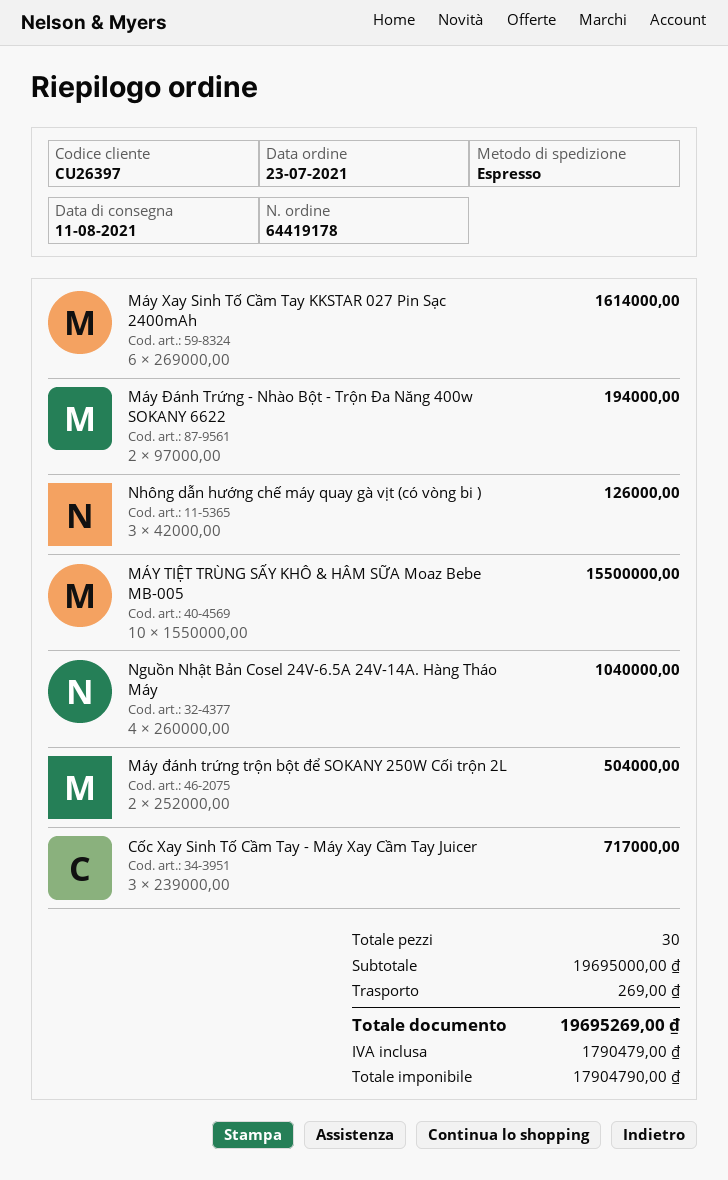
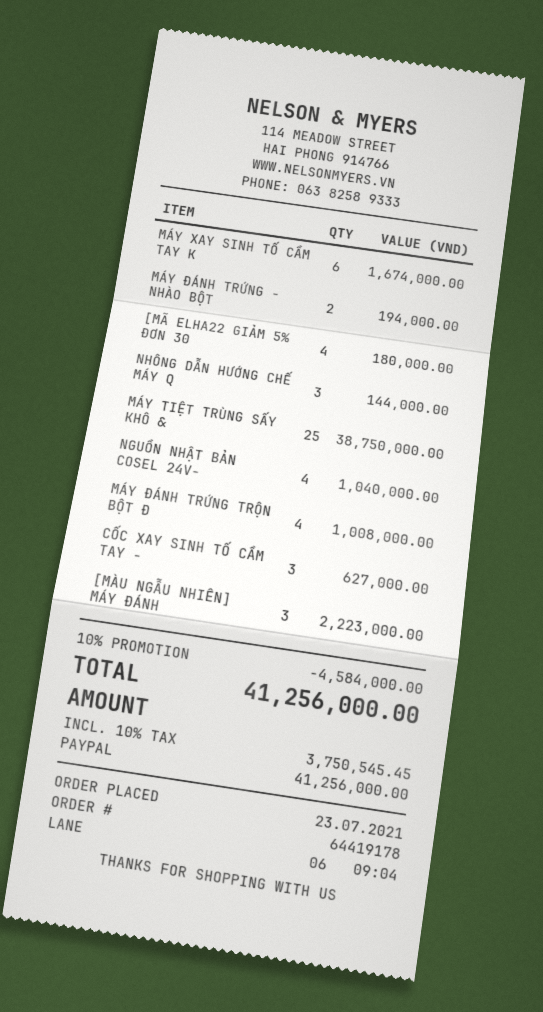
Máy Xay Sinh Tố Cầm Tay KKSTAR 027 Pin Sạc 2400mAh: 6 for 1614000.00 -> 6 for 1674000.00
Nhông dẫn hướng chế máy quay gà vịt (có vòng bi ): 3 for 126000.00 -> 3 for 144000.00
MÁY TIỆT TRÙNG SẤY KHÔ & HÂM SỮA Moaz Bebe MB-005: 10 for 15500000.00 -> 25 for 38750000.00
Máy đánh trứng trộn bột để SOKANY 250W Cối trộn 2L: 2 for 504000.00 -> 4 for 1008000.00
Cốc Xay Sinh Tố Cầm Tay - Máy Xay Cầm Tay Juicer: 3 for 717000.00 -> 3 for 627000.00
[MÃ ELHA22 GIẢM 5% ĐƠN 30: none -> 4 for 180000.00
[MÀU NGẪU NHIÊN] MÁY ĐÁNH: none -> 3 for 2223000.00
discount: none -> 10% = 4584000.00
shipping: 269.00 -> none
tax: 1790479.00 -> 3750545.45
total: 19695269.00 -> 41256000.00

